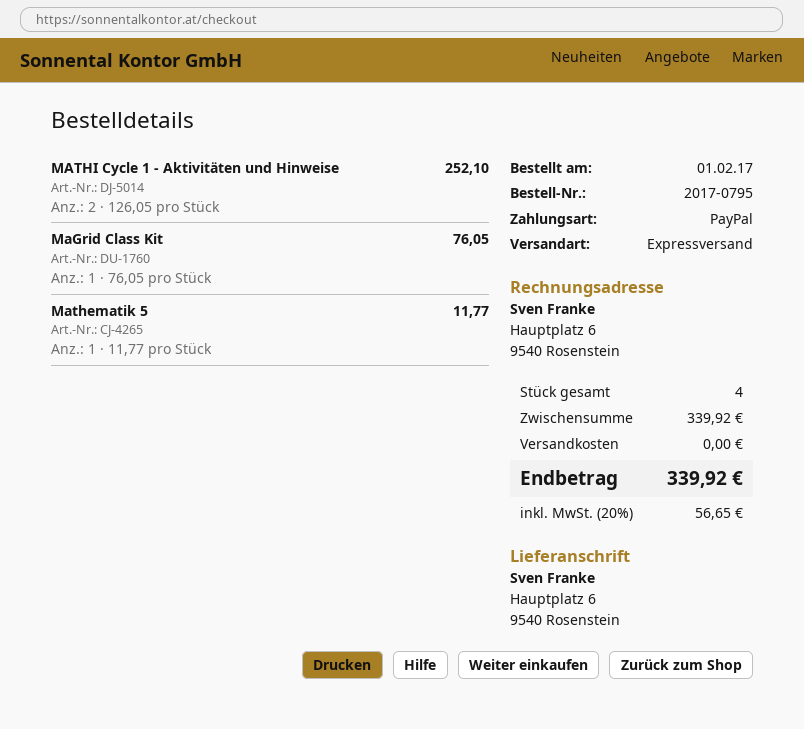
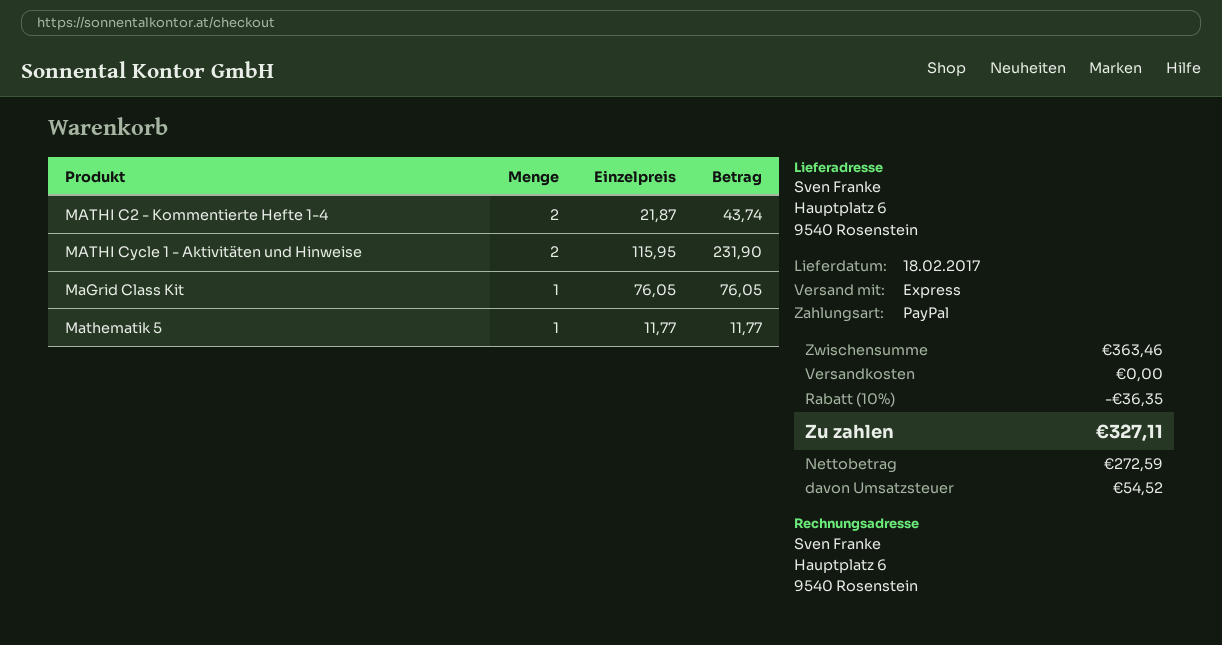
MATHI Cycle 1 - Aktivitäten und Hinweise: 2 x 126.05 = 252.10 -> 2 x 115.95 = 231.90
MATHI C2 - Kommentierte Hefte 1-4: none -> 2 x 21.87 = 43.74
subtotal: 339.92 -> 363.46
discount: none -> 10% = 36.35
tax: 56.65 -> 54.52
total: 339.92 -> 327.11

